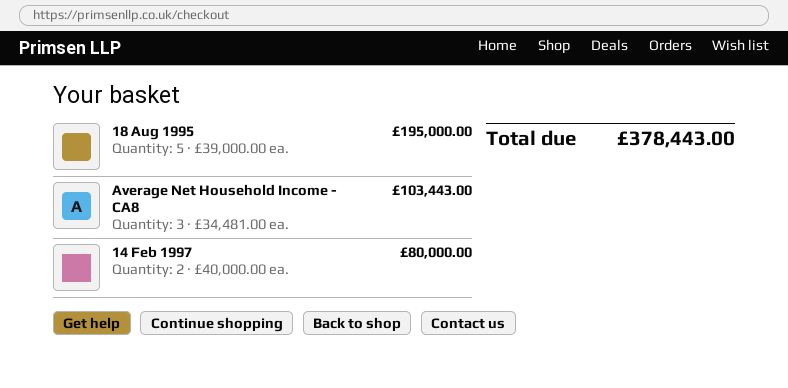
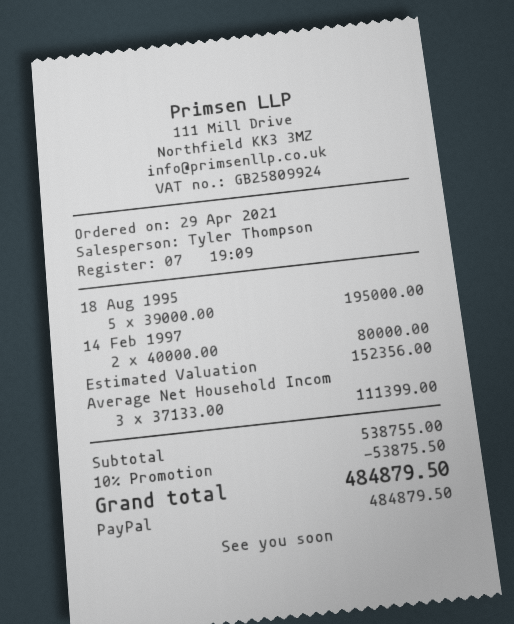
Average Net Household Income - CA8: 3 x 34481.00 = 103443.00 -> 3 x 37133.00 = 111399.00
Estimated Valuation: none -> 1 x 152356.00 = 152356.00
discount: none -> 10% = 53875.50
total: 378443.00 -> 484879.50

